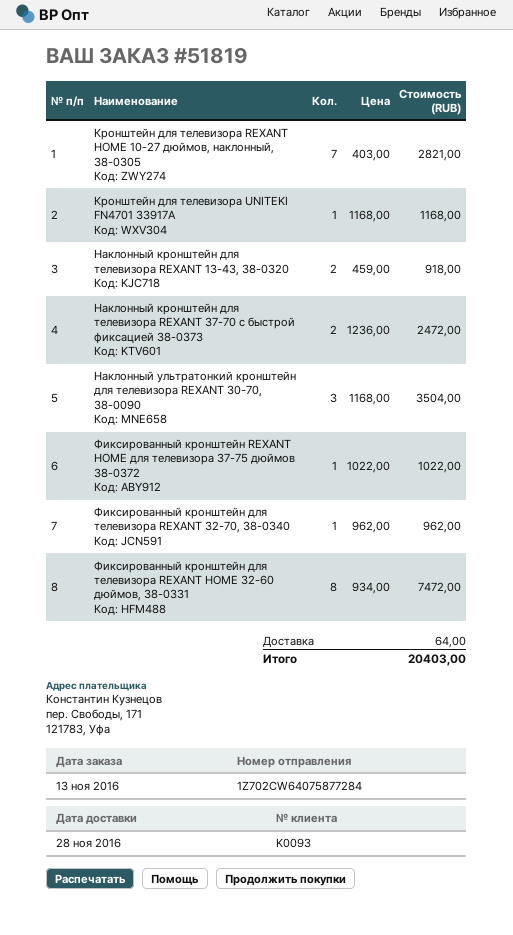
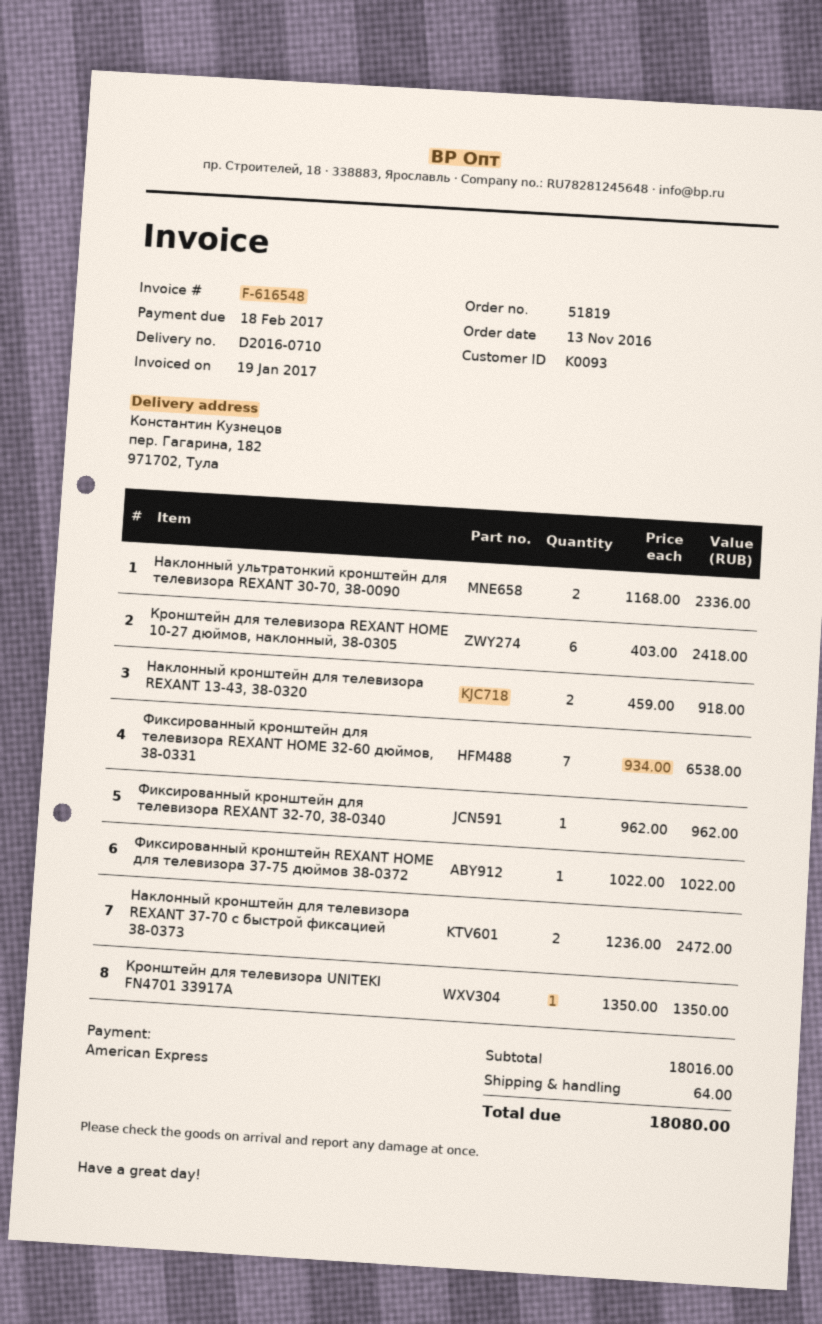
Кронштейн для телевизора REXANT HOME 10-27 дюймов, наклонный, 38-0305: 7 x 403.00 = 2821.00 -> 6 x 403.00 = 2418.00
Кронштейн для телевизора UNITEKI FN4701 33917А: 1 x 1168.00 = 1168.00 -> 1 x 1350.00 = 1350.00
Наклонный ультратонкий кронштейн для телевизора REXANT 30-70, 38-0090: 3 x 1168.00 = 3504.00 -> 2 x 1168.00 = 2336.00
Фиксированный кронштейн для телевизора REXANT HOME 32-60 дюймов, 38-0331: 8 x 934.00 = 7472.00 -> 7 x 934.00 = 6538.00
total: 20403.00 -> 18080.00

